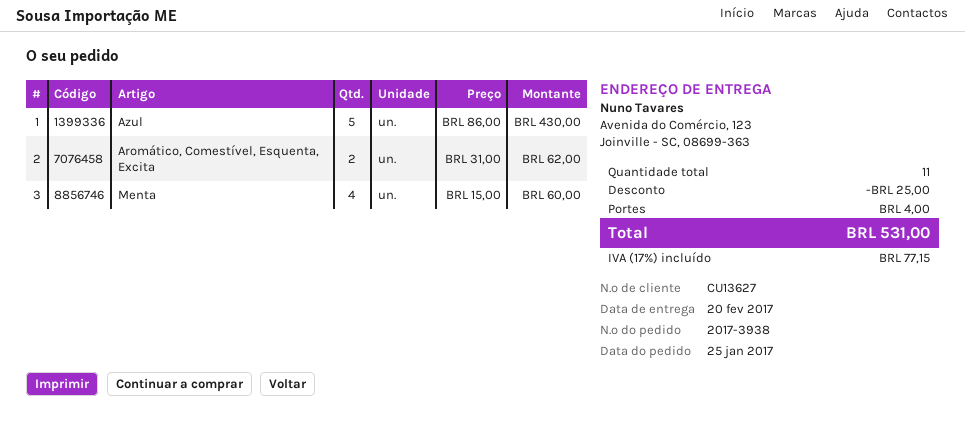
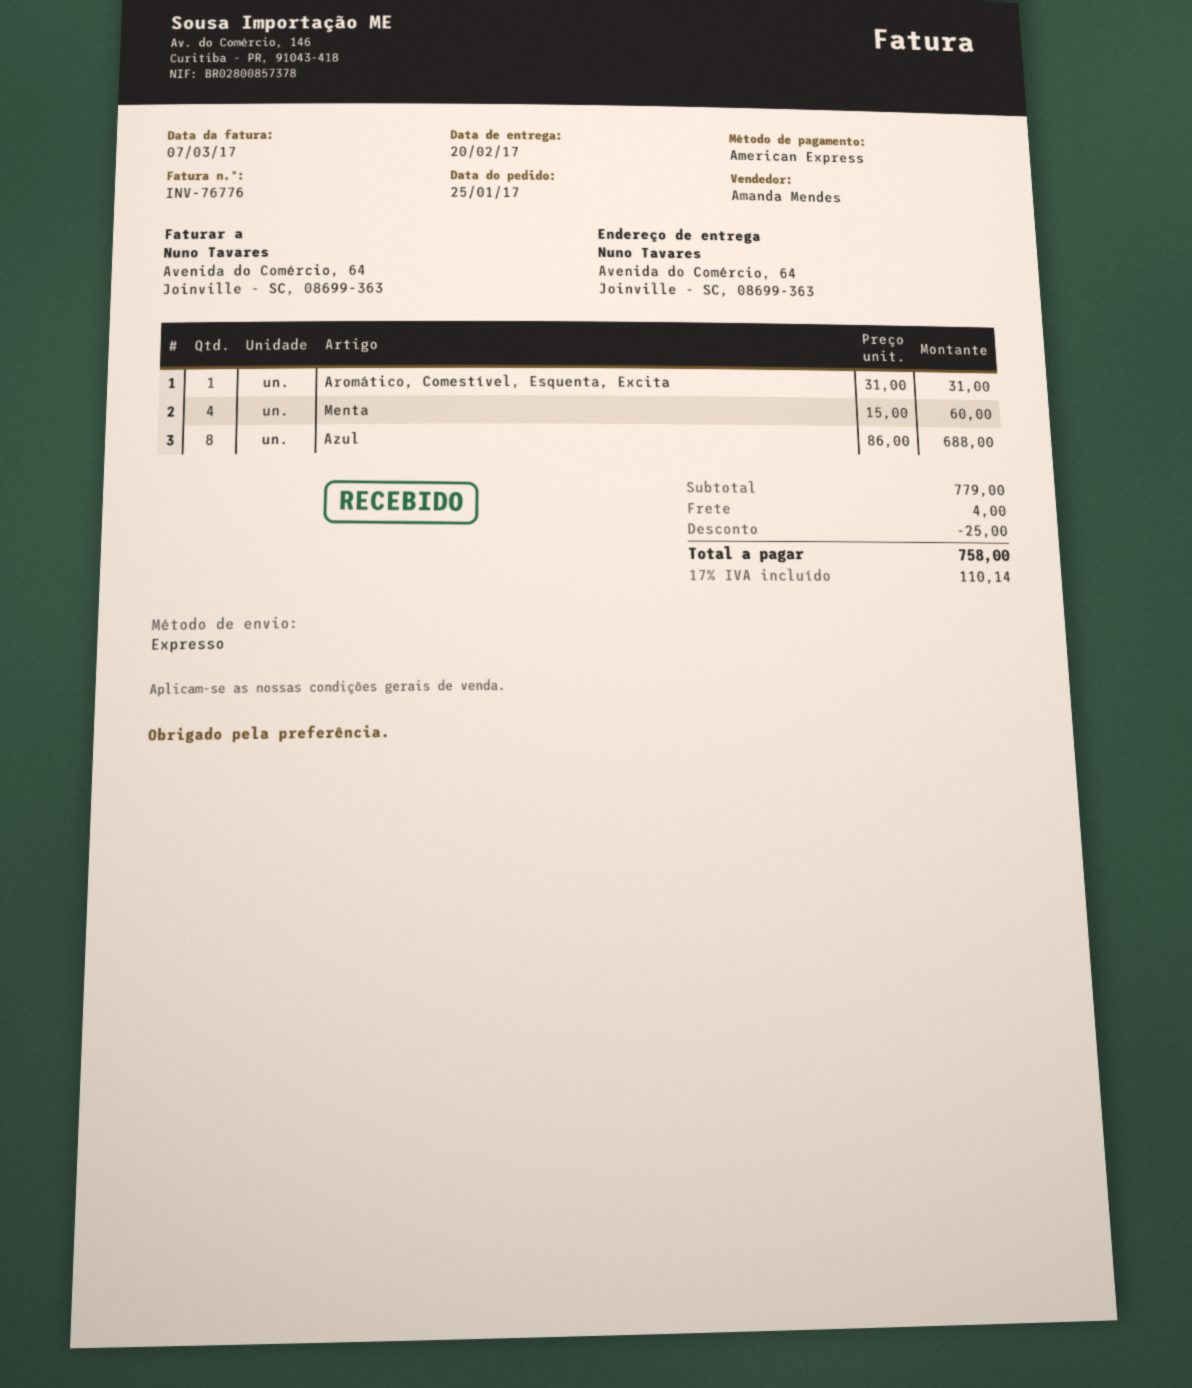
ship to: Avenida do Comércio, 123, Joinville - SC, 08699-363 -> Avenida do Comércio, 64, Joinville - SC, 08699-363
Azul: 5 x 86.00 = 430.00 -> 8 x 86.00 = 688.00
Aromático, Comestível, Esquenta, Excita: 2 x 31.00 = 62.00 -> 1 x 31.00 = 31.00
tax: 17% = 77.15 -> 17% = 110.14
total: 531.00 -> 758.00

